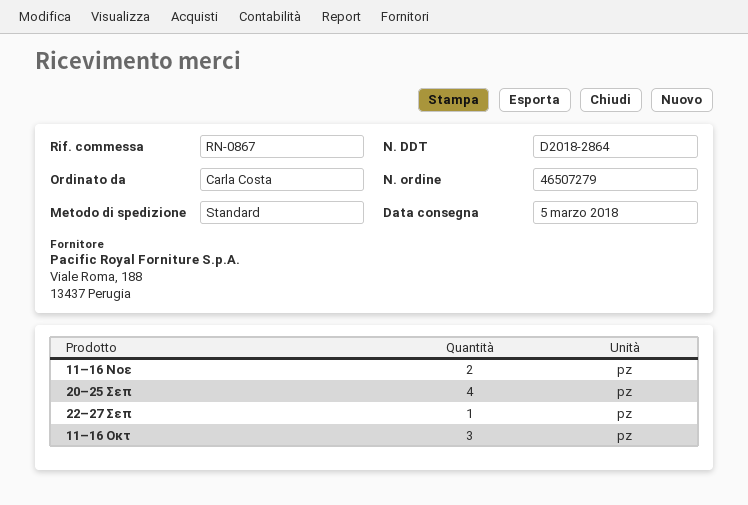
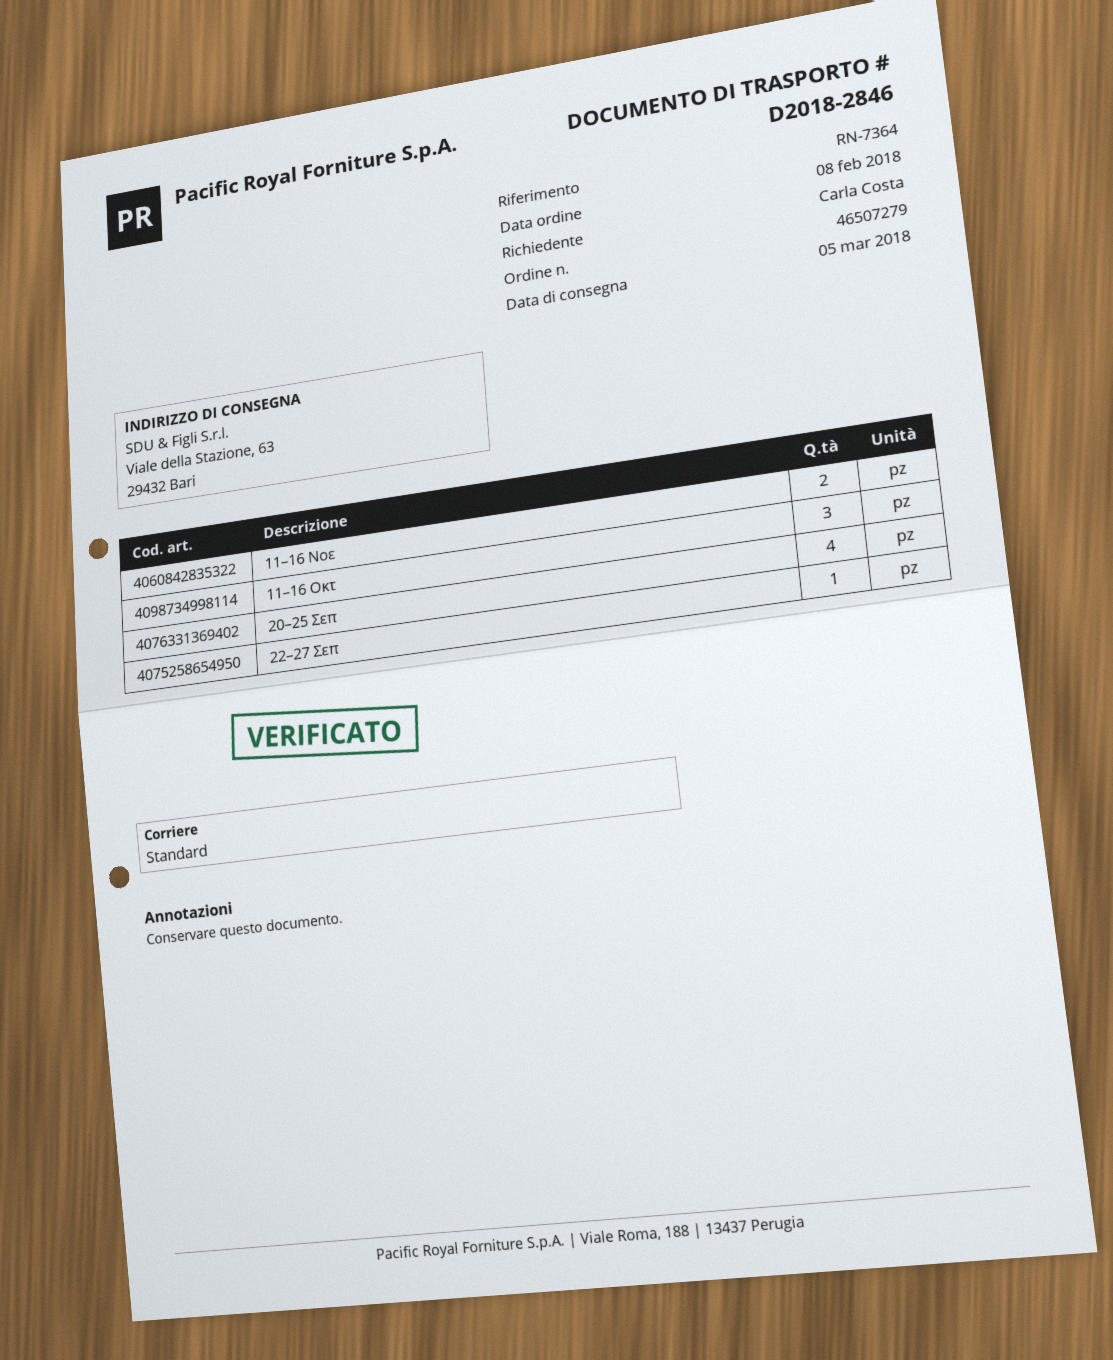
delivery note number: D2018-2864 -> D2018-2846
reference: RN-0867 -> RN-7364

